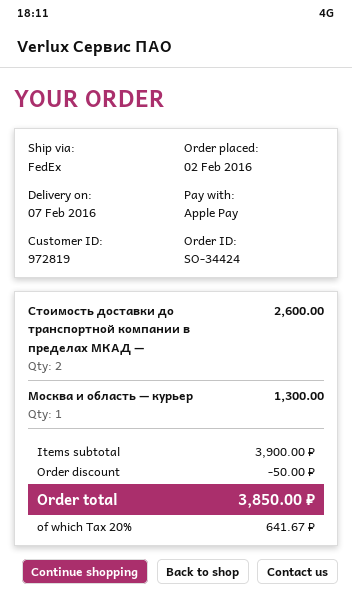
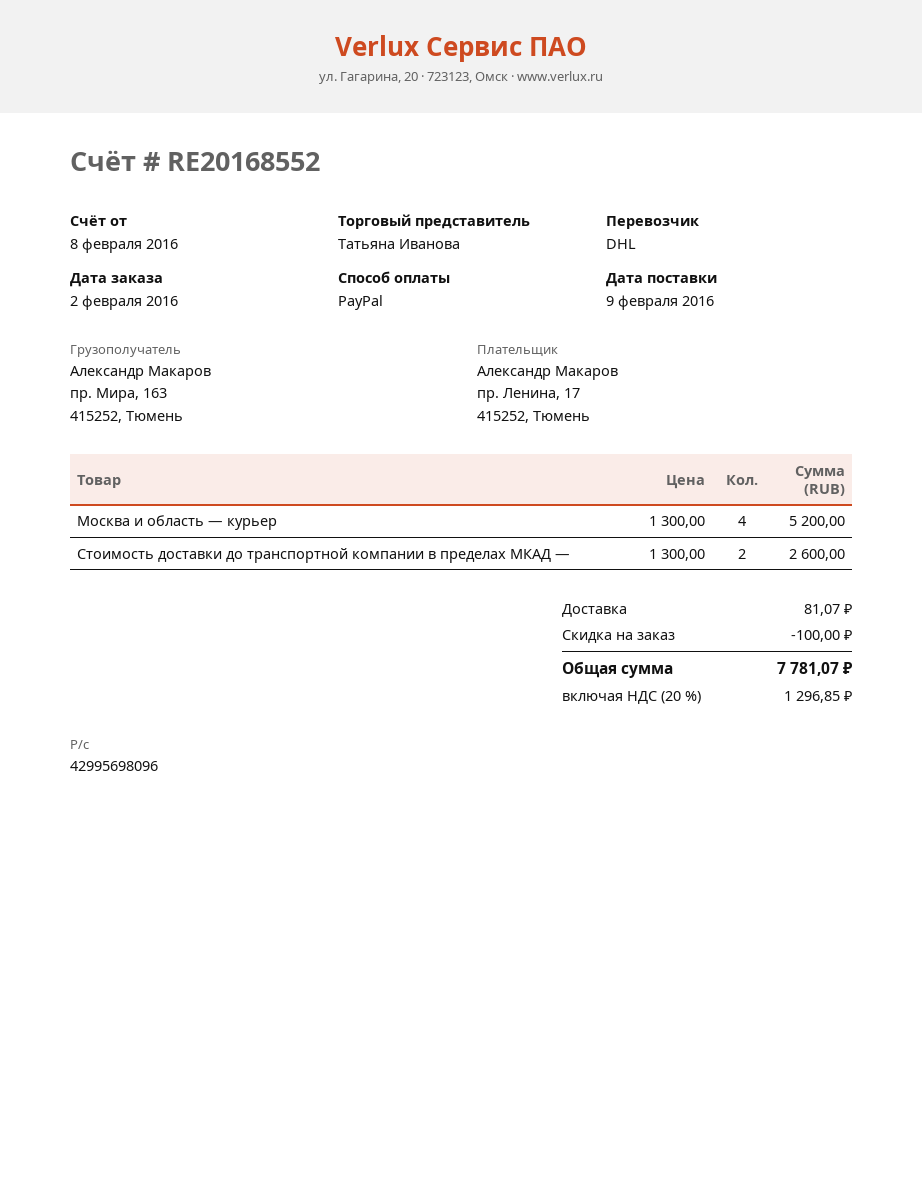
delivery date: 2016-02-07 -> 2016-02-09
payment method: Apple Pay -> PayPal
shipping method: FedEx -> DHL
Москва и область — курьер: 1 for 1300.00 -> 4 for 5200.00
discount: 50.00 -> 100.00
shipping: none -> 81.07
tax: 20% = 641.67 -> 20% = 1296.85
total: 3850.00 -> 7781.07

